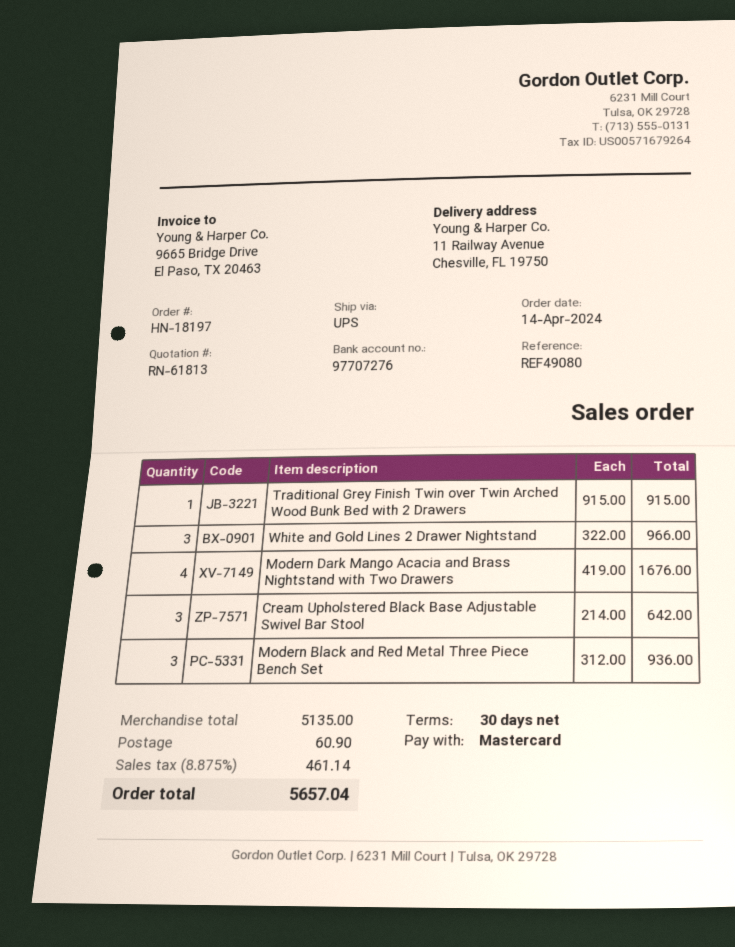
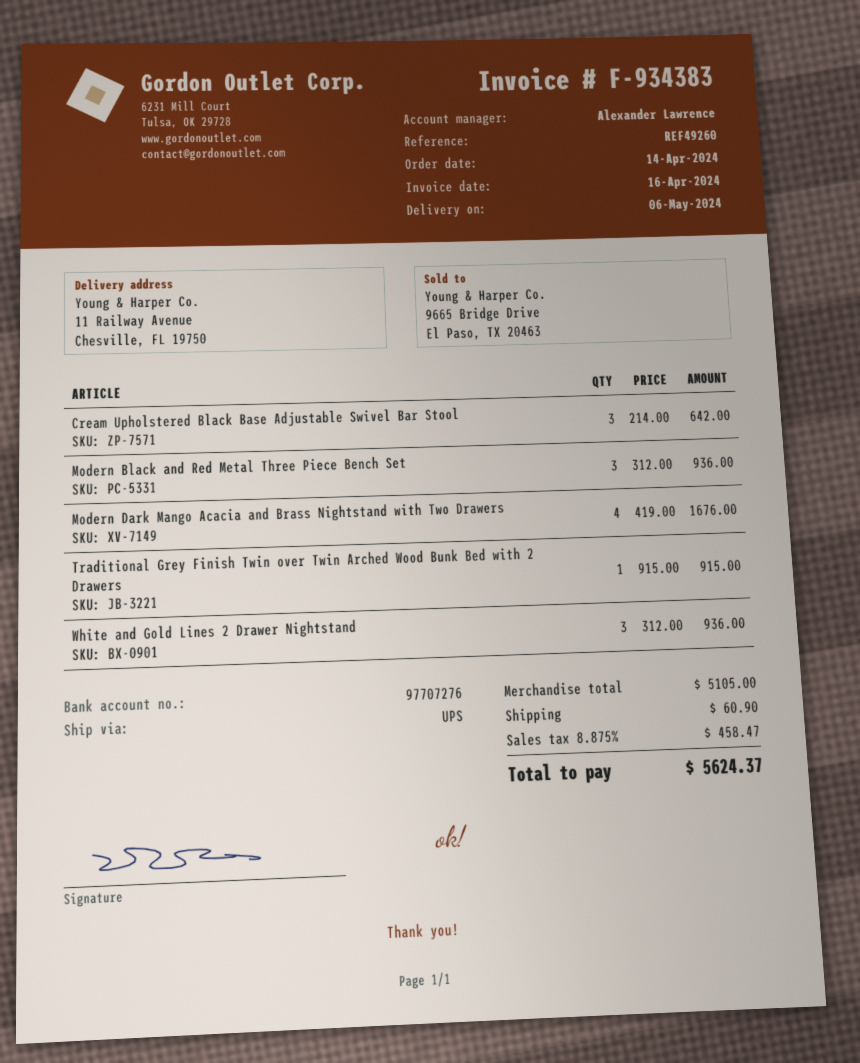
reference: REF49080 -> REF49260
White and Gold Lines 2 Drawer Nightstand: 3 x 322.00 = 966.00 -> 3 x 312.00 = 936.00
subtotal: 5135.00 -> 5105.00
tax: 8.875% = 461.14 -> 8.875% = 458.47
total: 5657.04 -> 5624.37

